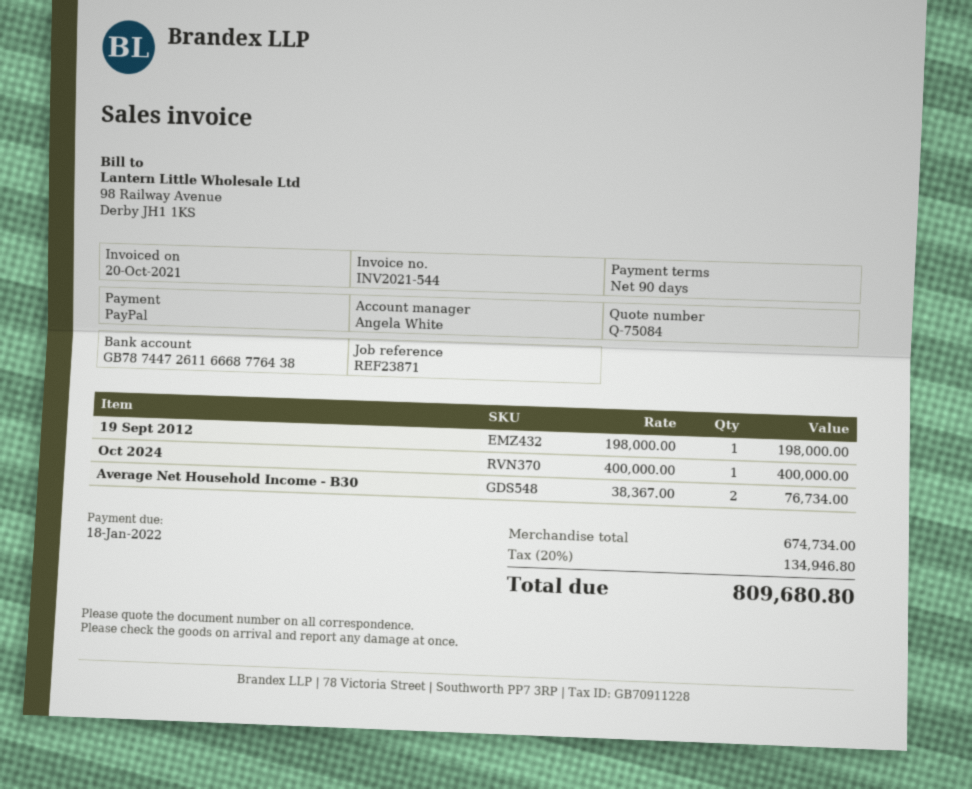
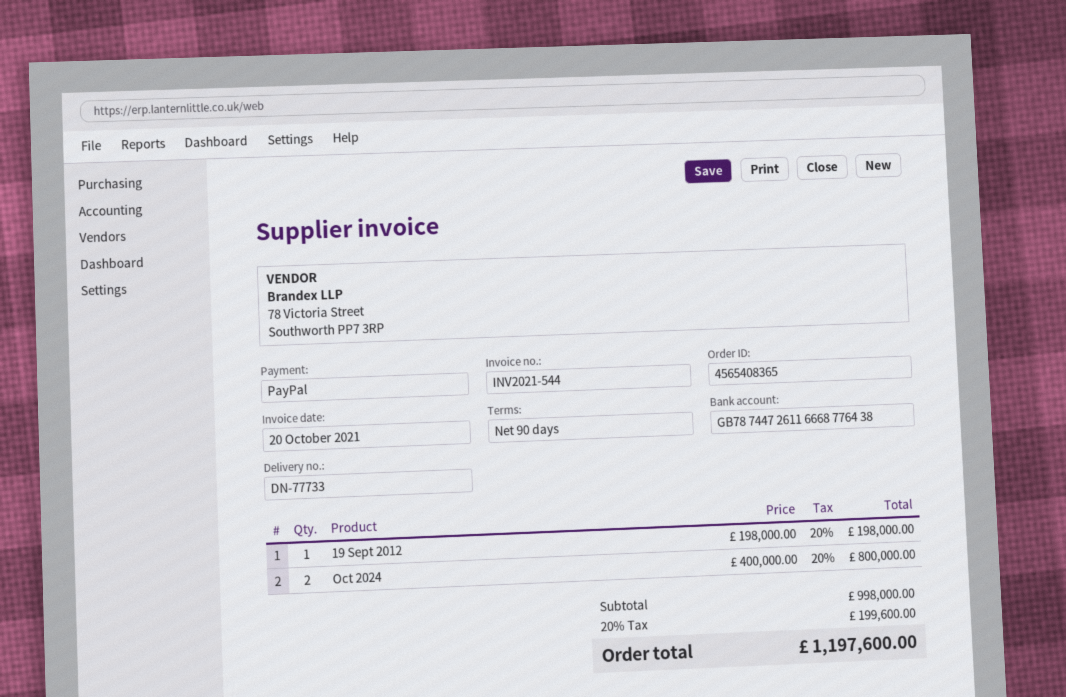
Oct 2024: 1 x 400000.00 = 400000.00 -> 2 x 400000.00 = 800000.00
Average Net Household Income - B30: 2 x 38367.00 = 76734.00 -> none
subtotal: 674734.00 -> 998000.00
tax: 20% = 134946.80 -> 20% = 199600.00
total: 809680.80 -> 1197600.00

